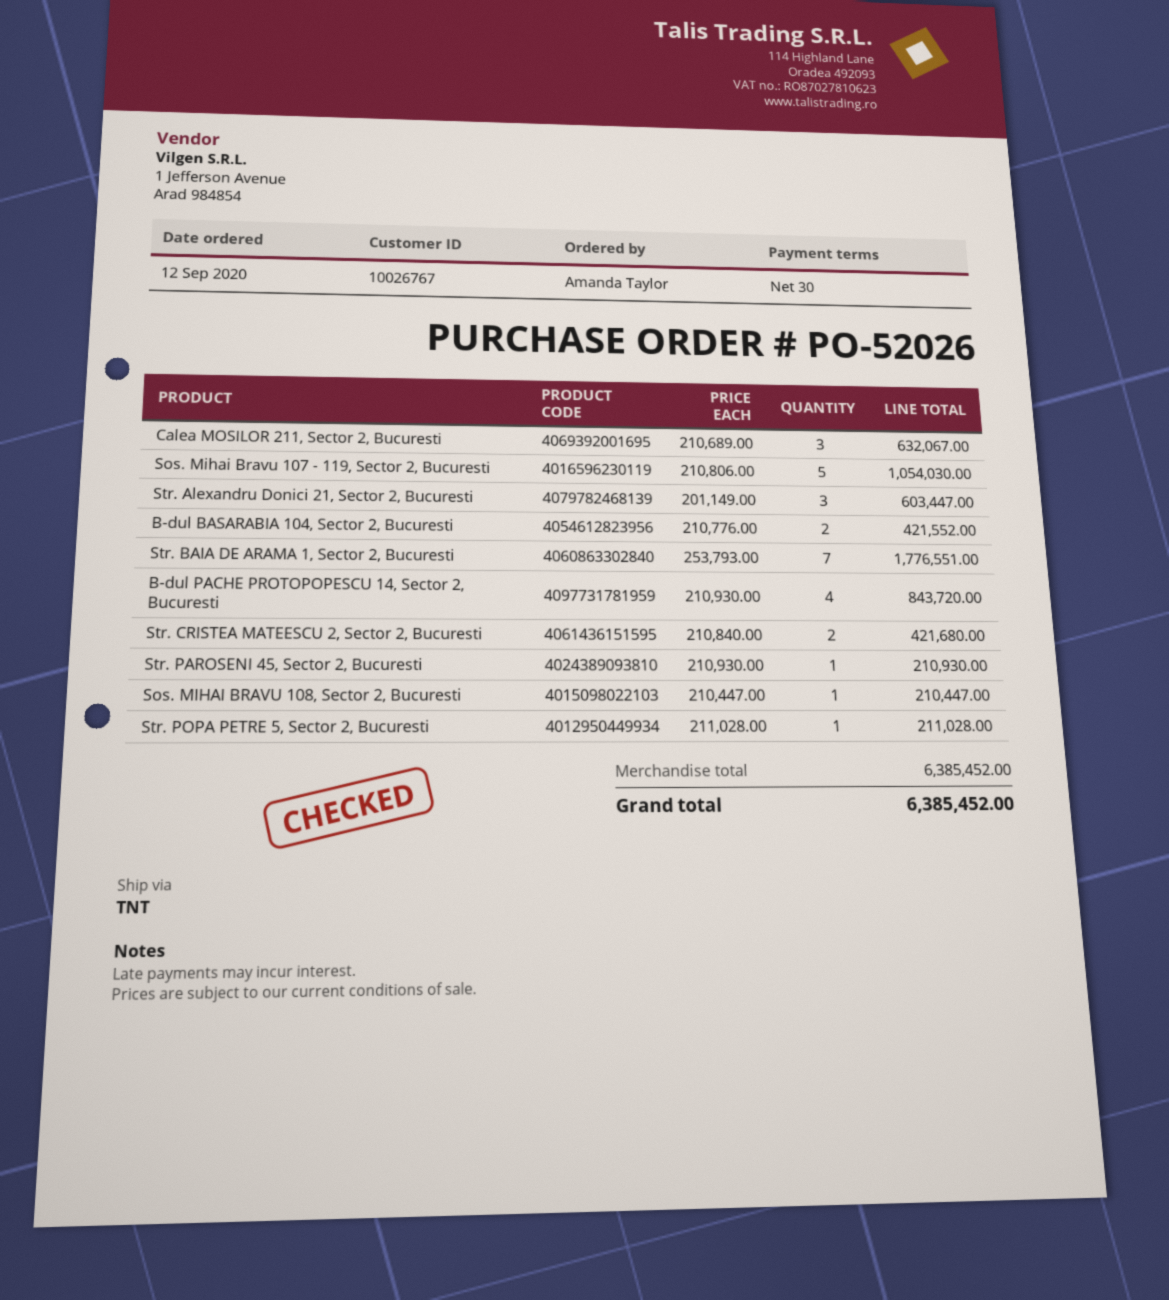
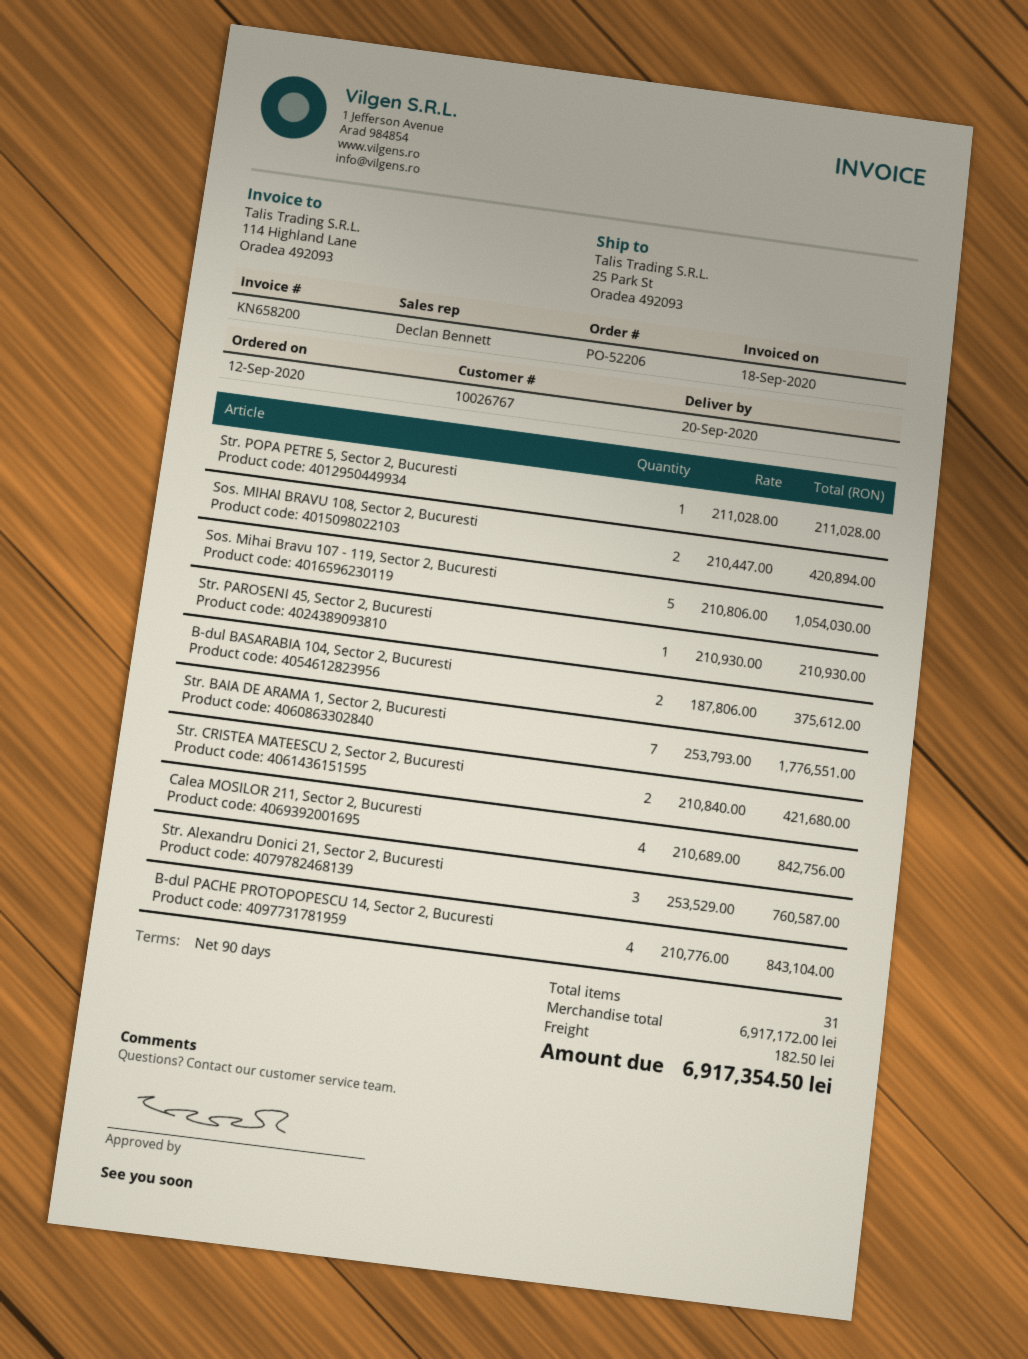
order number: PO-52026 -> PO-52206
payment terms: 30 days -> 90 days
Calea MOSILOR 211, Sector 2, Bucuresti: 3 x 210689.00 = 632067.00 -> 4 x 210689.00 = 842756.00
Str. Alexandru Donici 21, Sector 2, Bucuresti: 3 x 201149.00 = 603447.00 -> 3 x 253529.00 = 760587.00
B-dul BASARABIA 104, Sector 2, Bucuresti: 2 x 210776.00 = 421552.00 -> 2 x 187806.00 = 375612.00
B-dul PACHE PROTOPOPESCU 14, Sector 2, Bucuresti: 4 x 210930.00 = 843720.00 -> 4 x 210776.00 = 843104.00
Sos. MIHAI BRAVU 108, Sector 2, Bucuresti: 1 x 210447.00 = 210447.00 -> 2 x 210447.00 = 420894.00
subtotal: 6385452.00 -> 6917172.00
shipping: none -> 182.50
total: 6385452.00 -> 6917354.50

